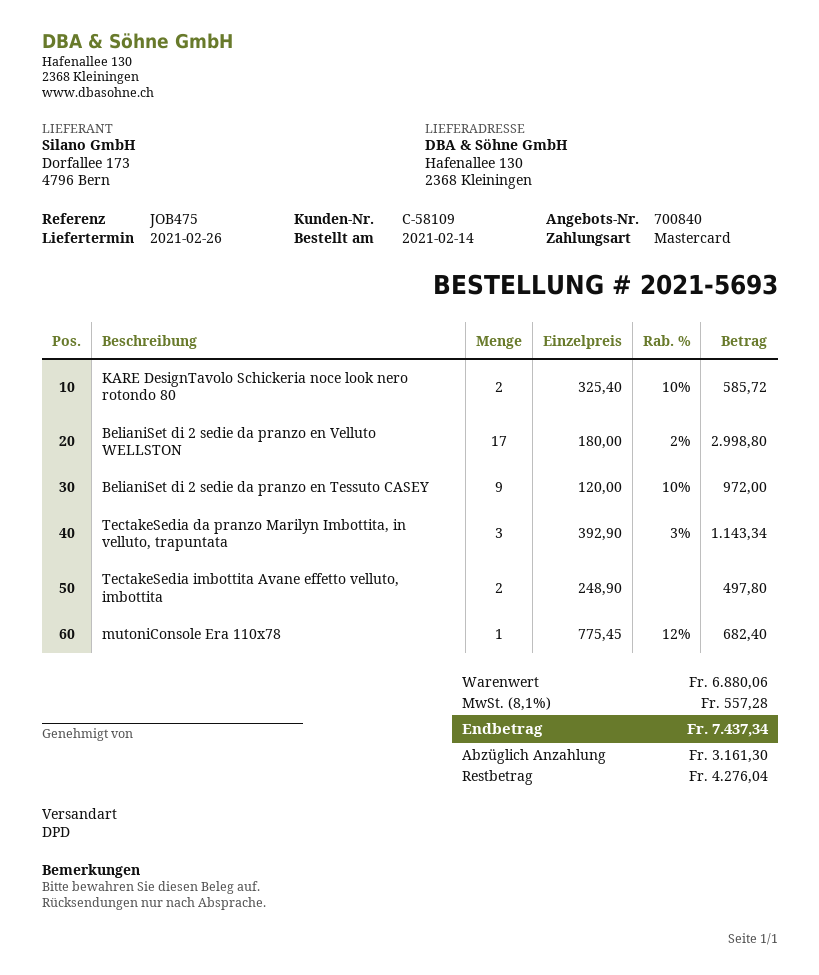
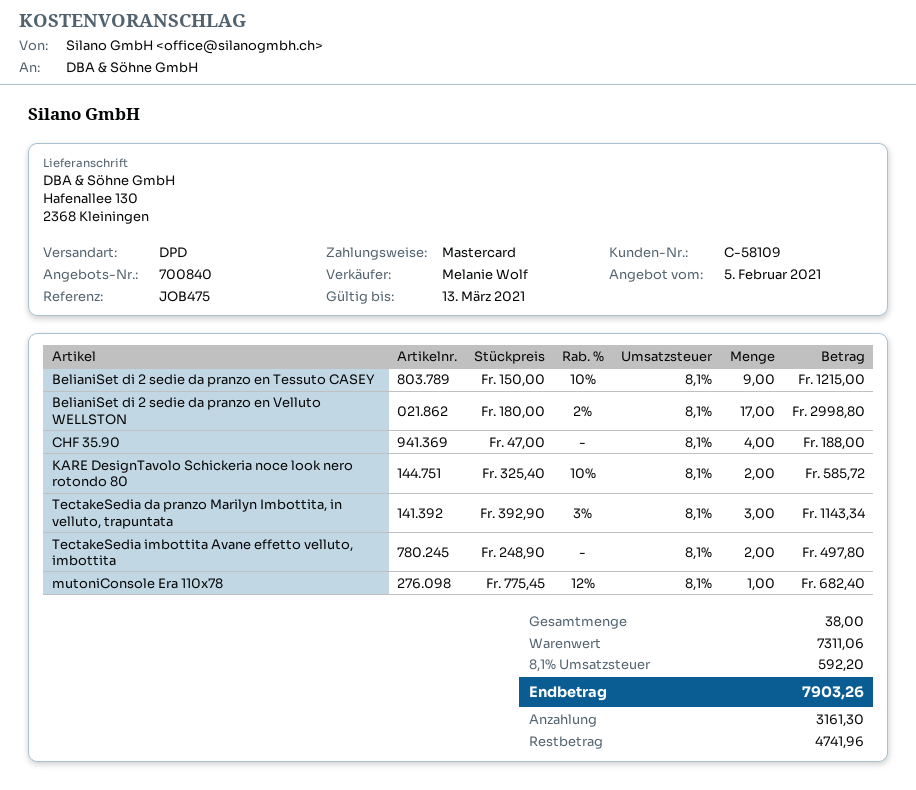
BelianiSet di 2 sedie da pranzo en Tessuto CASEY: 9 x 120.00 - 10% = 972.00 -> 9 x 150.00 - 10% = 1215.00
CHF 35.90: none -> 4 x 47.00 = 188.00
subtotal: 6880.06 -> 7311.06
tax: 8.1% = 557.28 -> 8.1% = 592.20
total: 7437.34 -> 7903.26
balance: 4276.04 -> 4741.96

